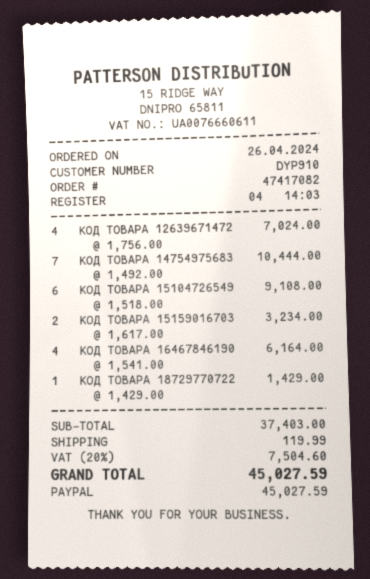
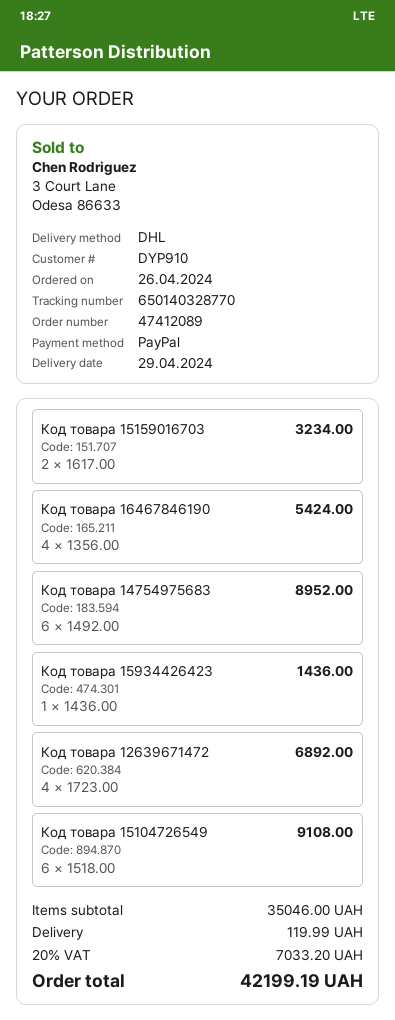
order number: 47417082 -> 47412089
КОД ТОВАРА 12639671472: 4 x 1756.00 = 7024.00 -> 4 x 1723.00 = 6892.00
КОД ТОВАРА 14754975683: 7 x 1492.00 = 10444.00 -> 6 x 1492.00 = 8952.00
КОД ТОВАРА 16467846190: 4 x 1541.00 = 6164.00 -> 4 x 1356.00 = 5424.00
КОД ТОВАРА 18729770722: 1 x 1429.00 = 1429.00 -> none
Код товара 15934426423: none -> 1 x 1436.00 = 1436.00
subtotal: 37403.00 -> 35046.00
tax: 20% = 7504.60 -> 20% = 7033.20
total: 45027.59 -> 42199.19

